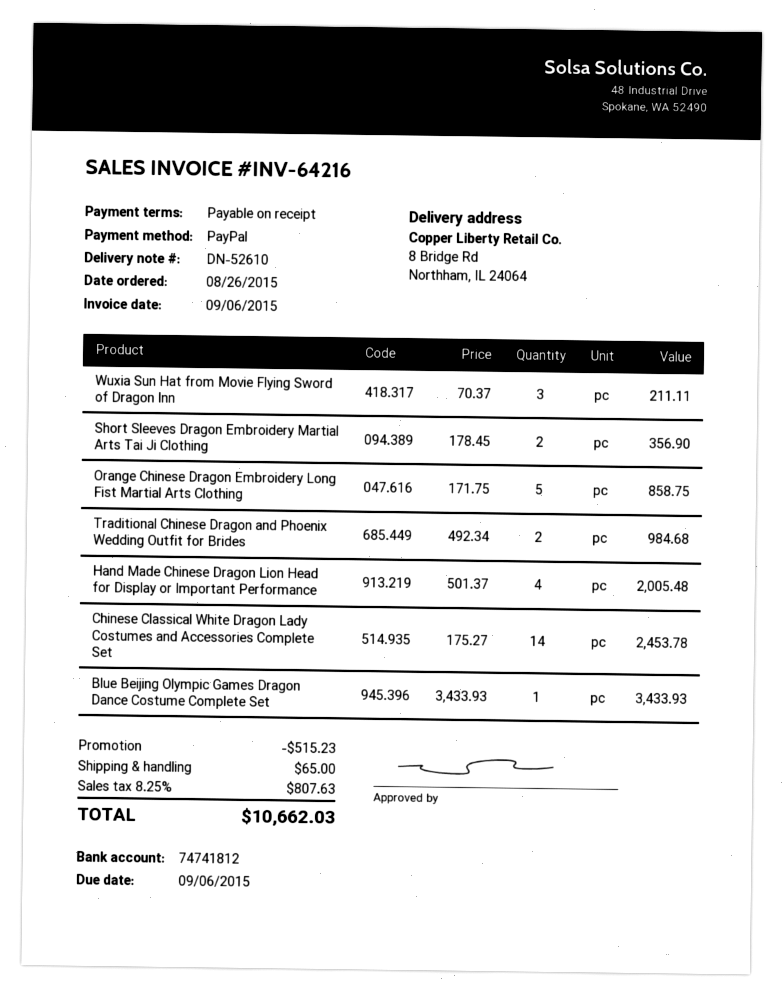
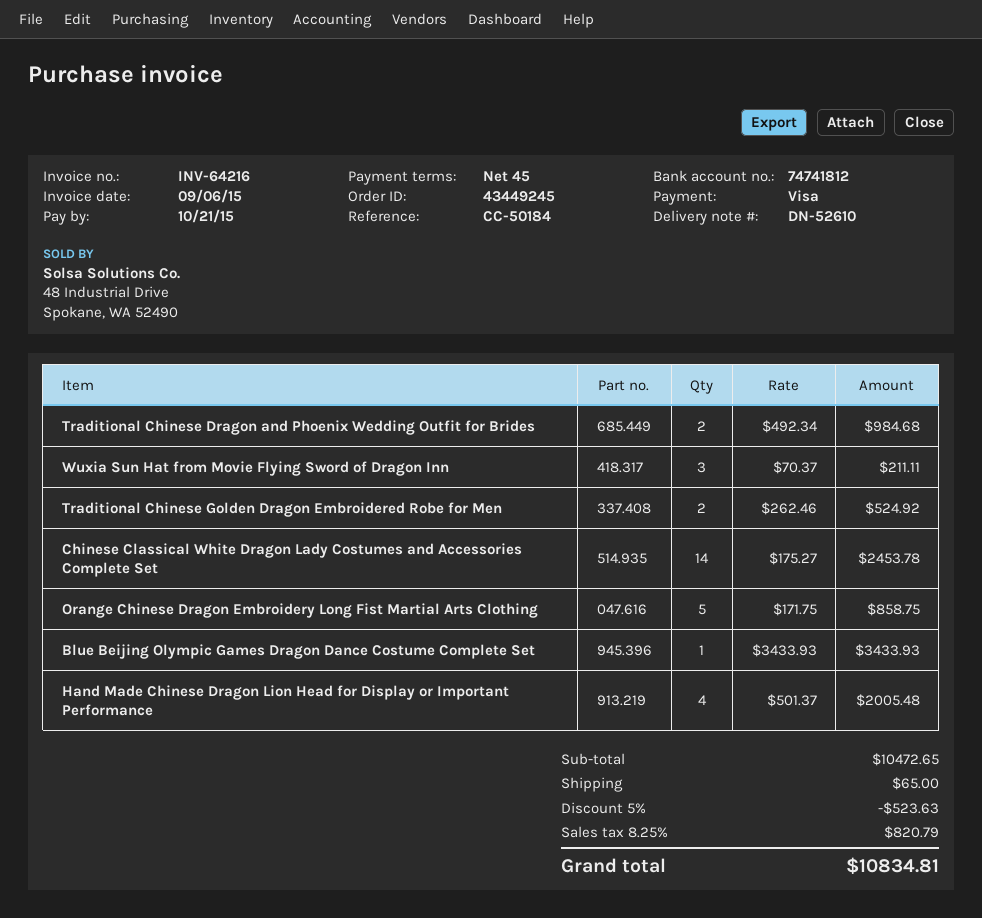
payment terms: on receipt -> 45 days
due date: 2015-09-06 -> 2015-10-21
payment method: PayPal -> Visa
Short Sleeves Dragon Embroidery Martial Arts Tai Ji Clothing: 2 x 178.45 = 356.90 -> none
Traditional Chinese Golden Dragon Embroidered Robe for Men: none -> 2 x 262.46 = 524.92
discount: 515.23 -> 523.63
tax: 8.25% = 807.63 -> 8.25% = 820.79
total: 10662.03 -> 10834.81

